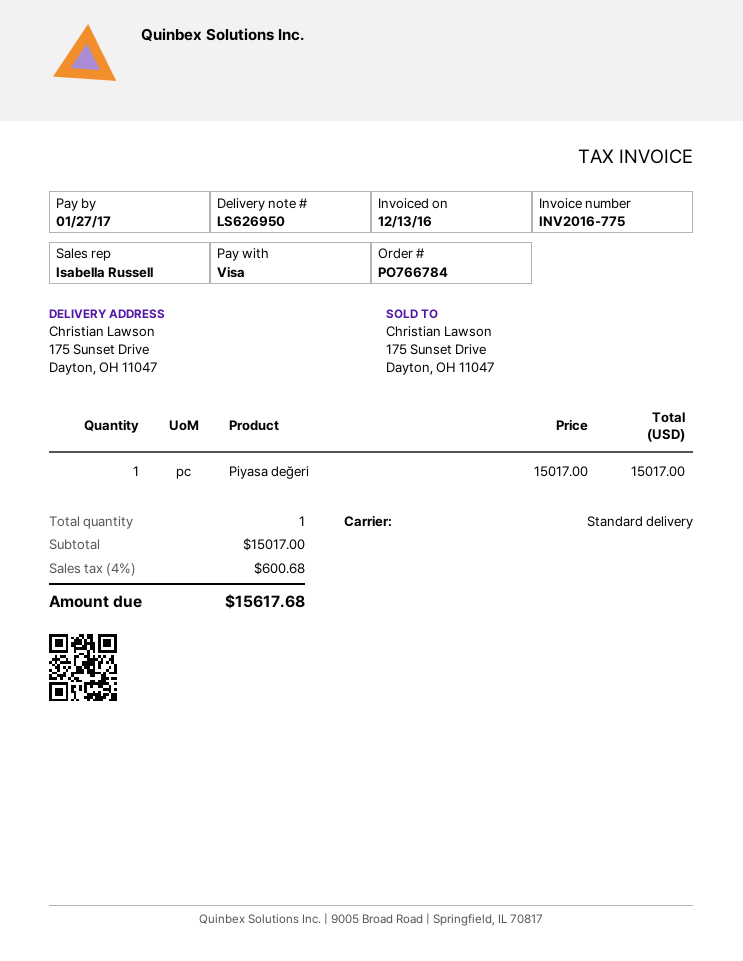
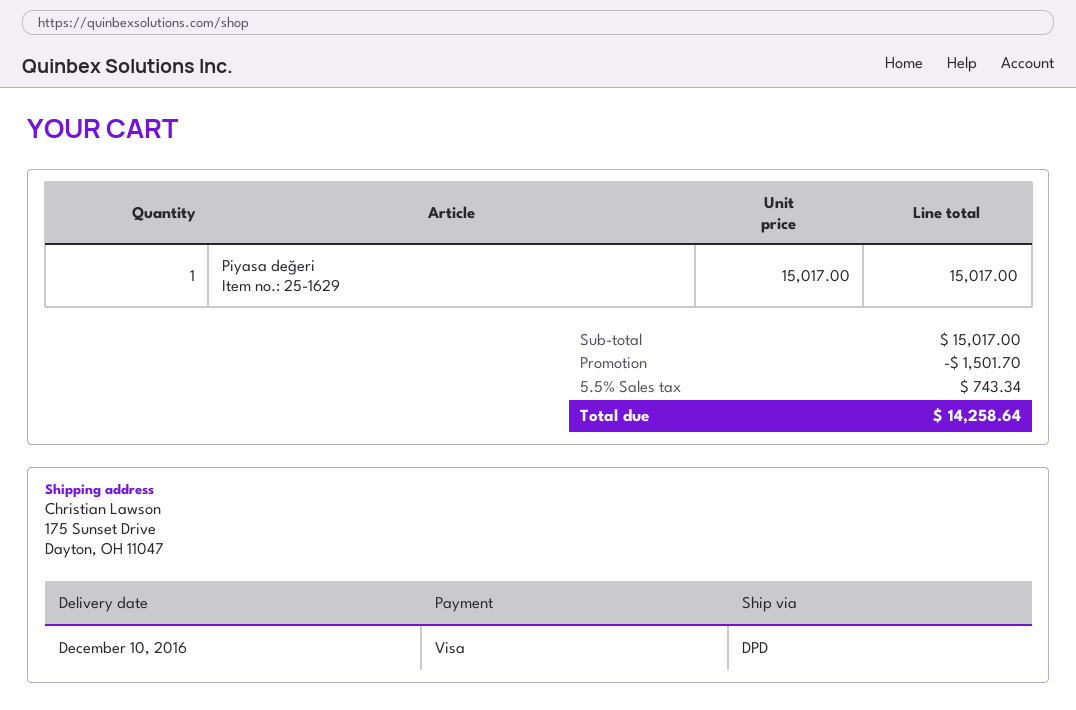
shipping method: standard -> DPD
discount: none -> 1501.70
tax: 4% = 600.68 -> 5.5% = 743.34
total: 15617.68 -> 14258.64

